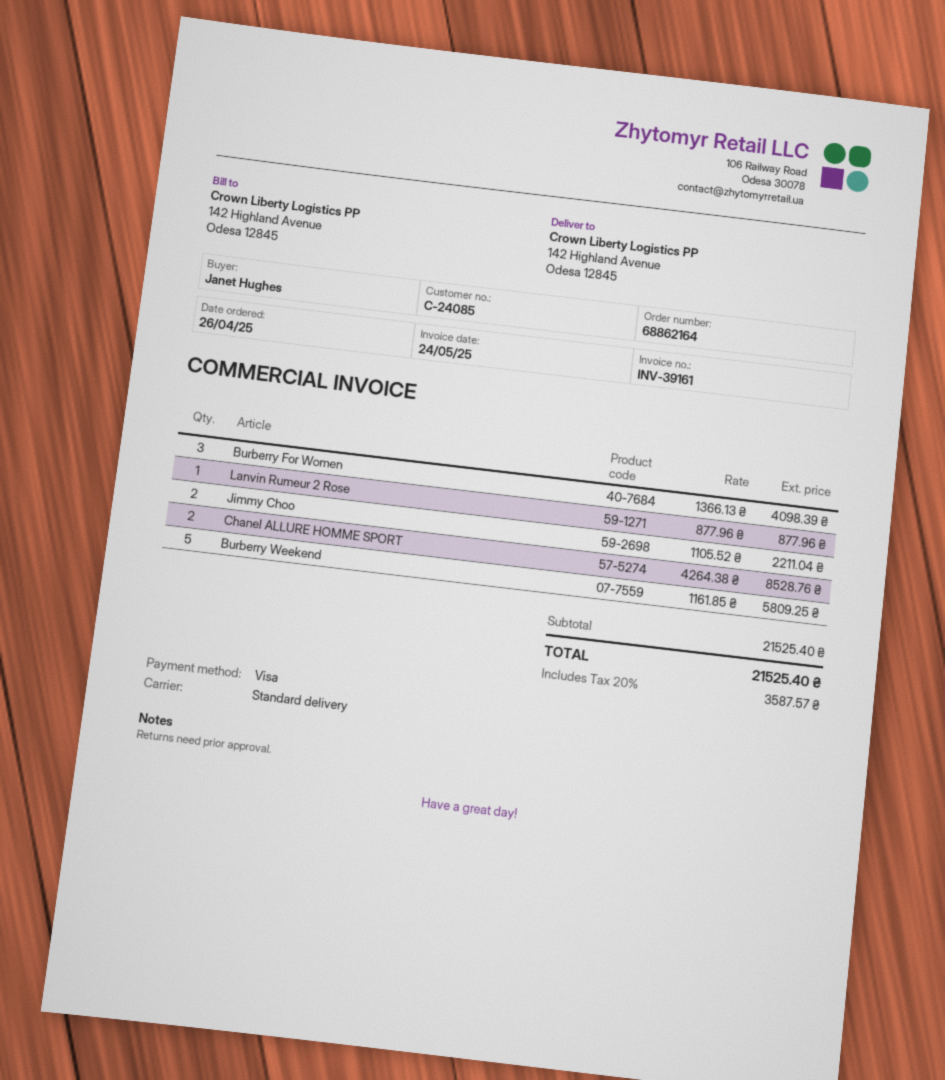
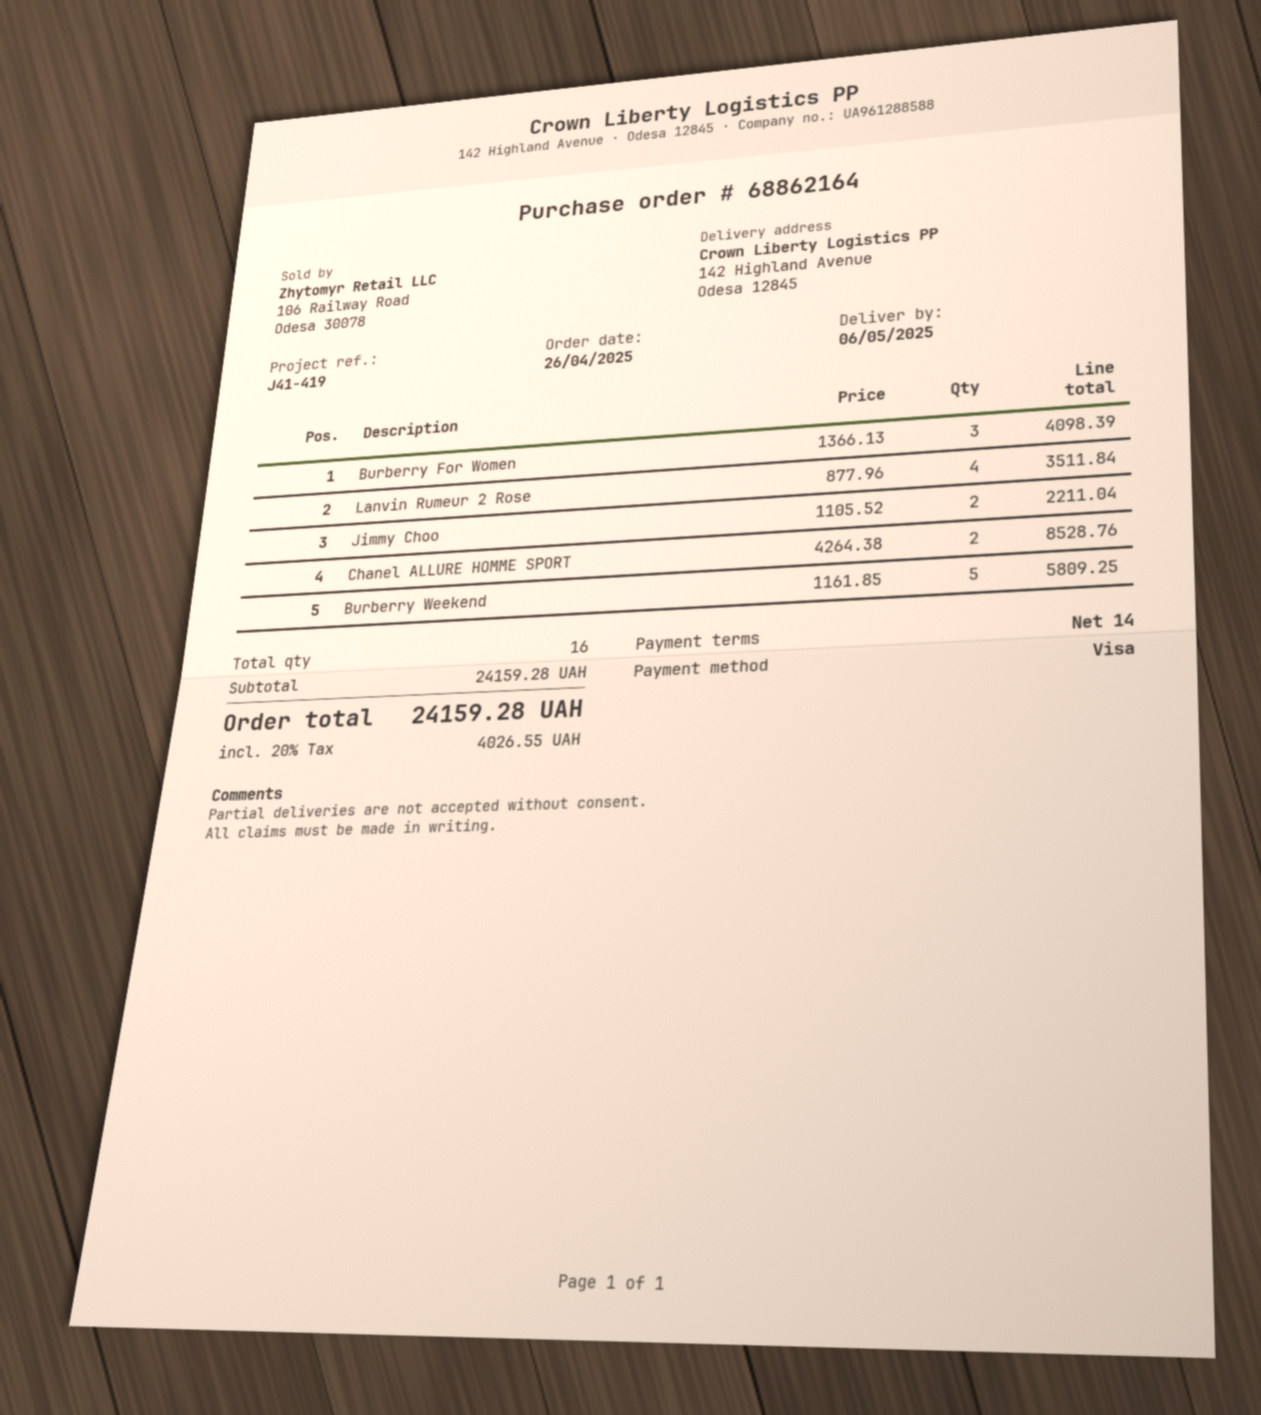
Lanvin Rumeur 2 Rose: 1 x 877.96 = 877.96 -> 4 x 877.96 = 3511.84
subtotal: 21525.40 -> 24159.28
tax: 20% = 3587.57 -> 20% = 4026.55
total: 21525.40 -> 24159.28

